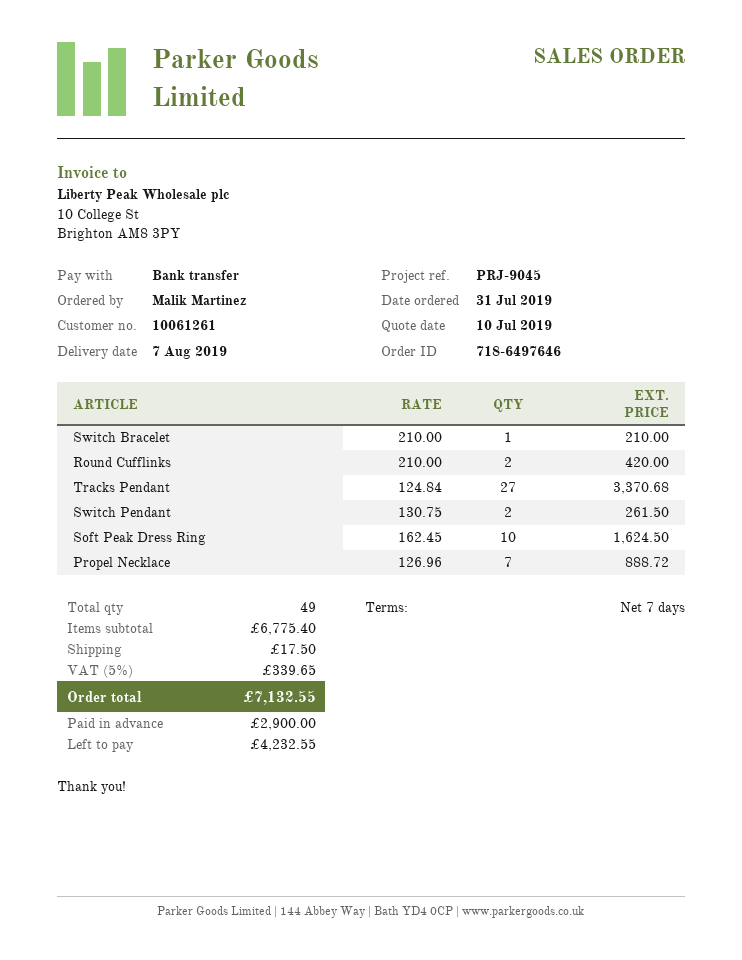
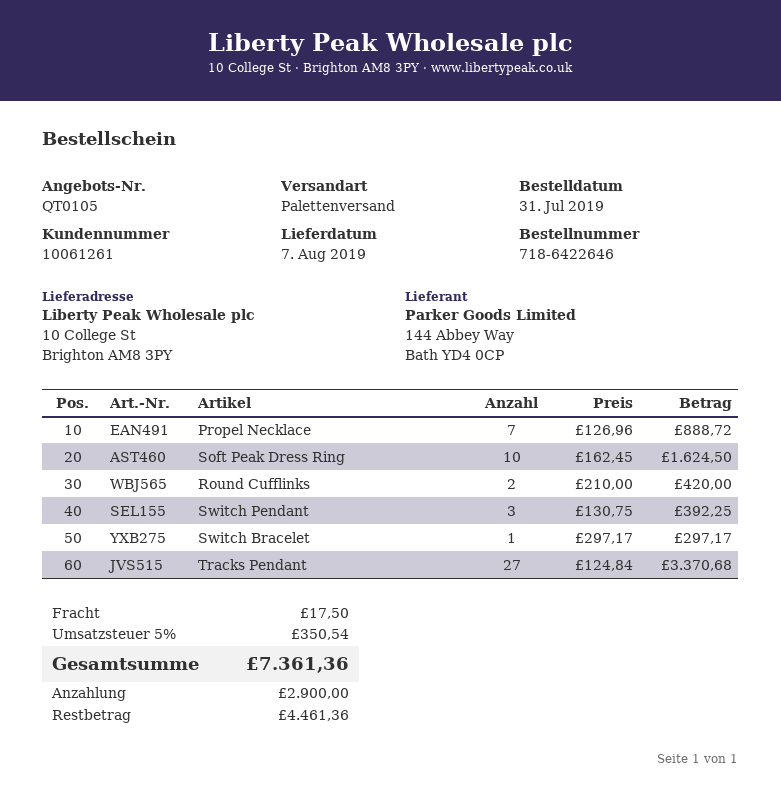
order number: 718-6497646 -> 718-6422646
Switch Bracelet: 1 x 210.00 = 210.00 -> 1 x 297.17 = 297.17
Switch Pendant: 2 x 130.75 = 261.50 -> 3 x 130.75 = 392.25
tax: 5% = 339.65 -> 5% = 350.54
total: 7132.55 -> 7361.36
balance: 4232.55 -> 4461.36

